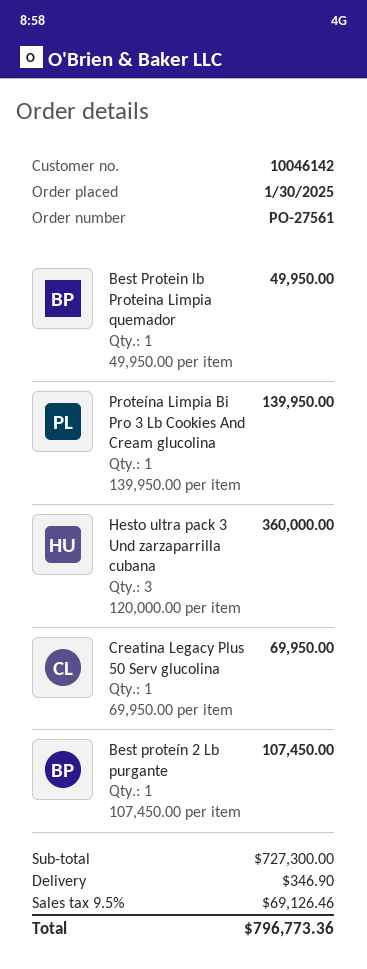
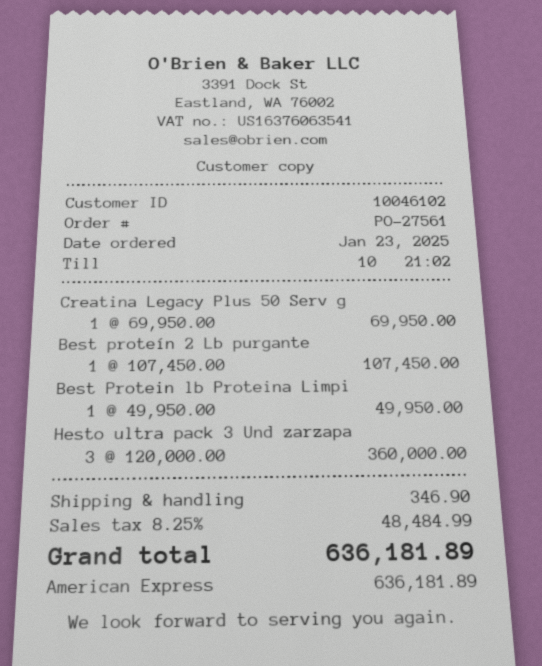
order date: 2025-01-30 -> 2025-01-23
customer number: 10046142 -> 10046102
Proteína Limpia Bi Pro 3 Lb Cookies And Cream glucolina: 1 x 139950.00 = 139950.00 -> none
tax: 9.5% = 69126.46 -> 8.25% = 48484.99
total: 796773.36 -> 636181.89

